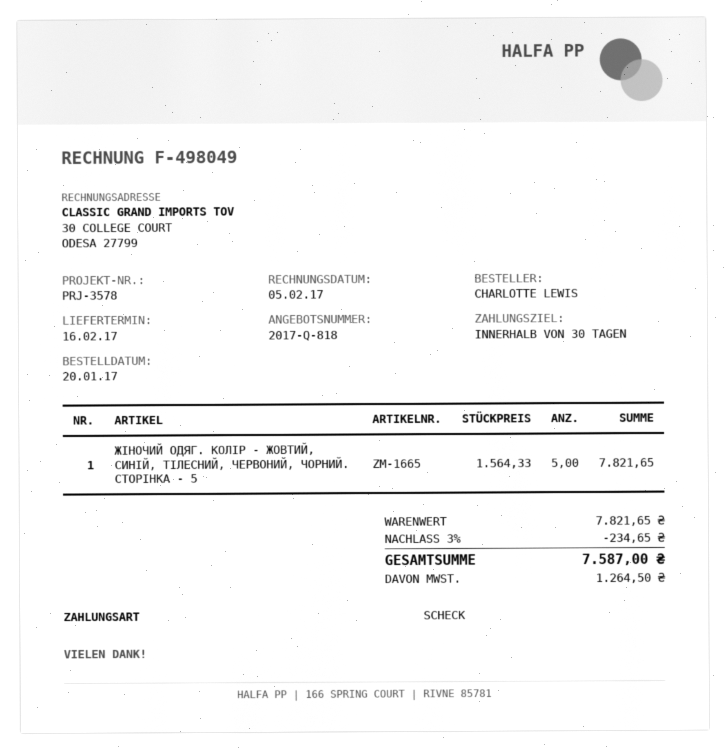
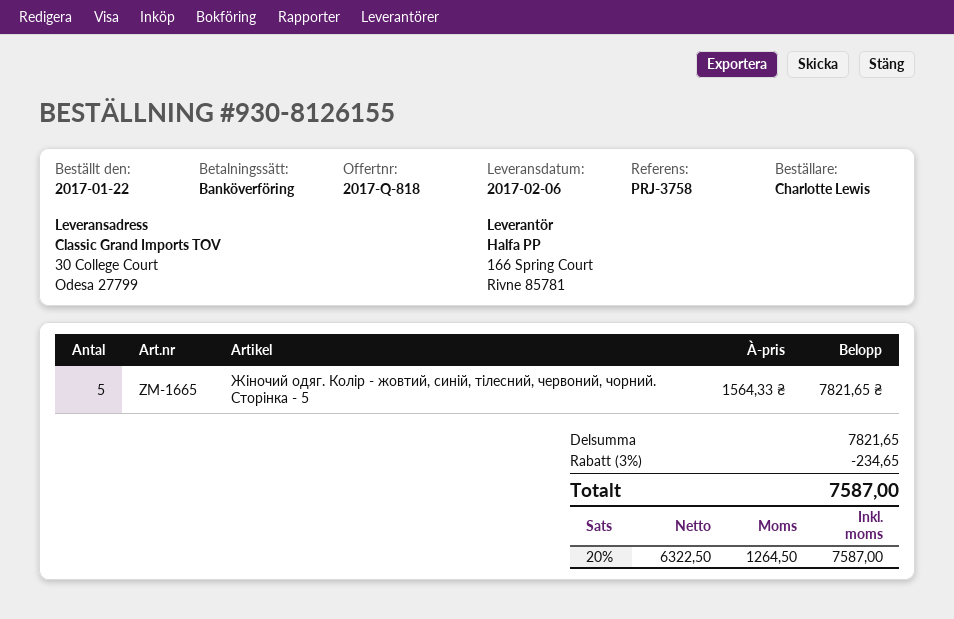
order date: 2017-01-20 -> 2017-01-22
delivery date: 2017-02-16 -> 2017-02-06
reference: PRJ-3578 -> PRJ-3758
payment method: cheque -> bank transfer

